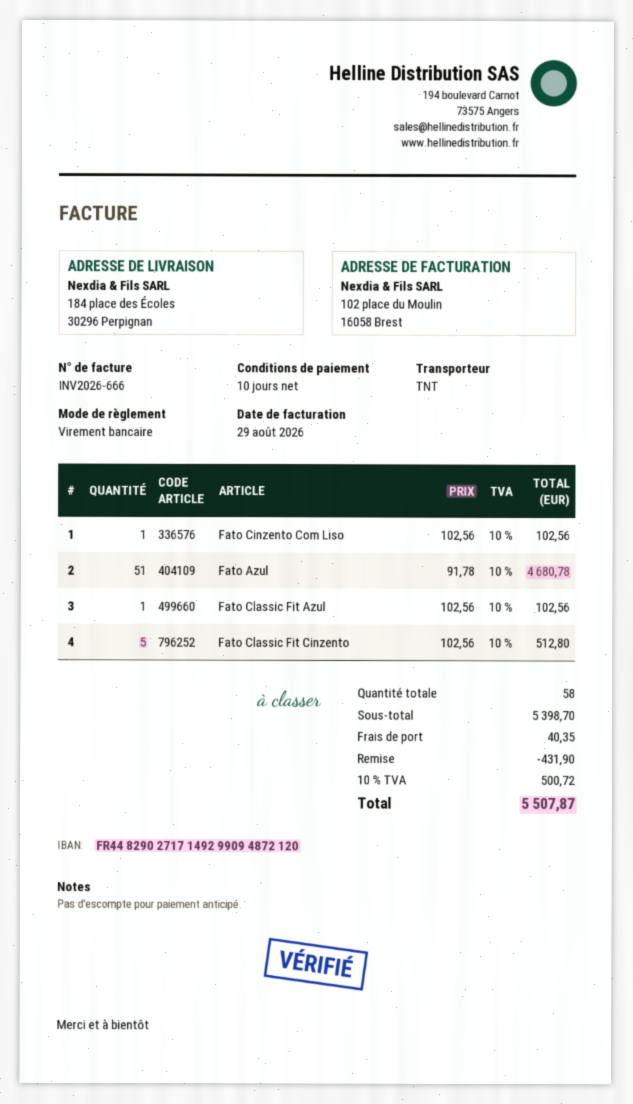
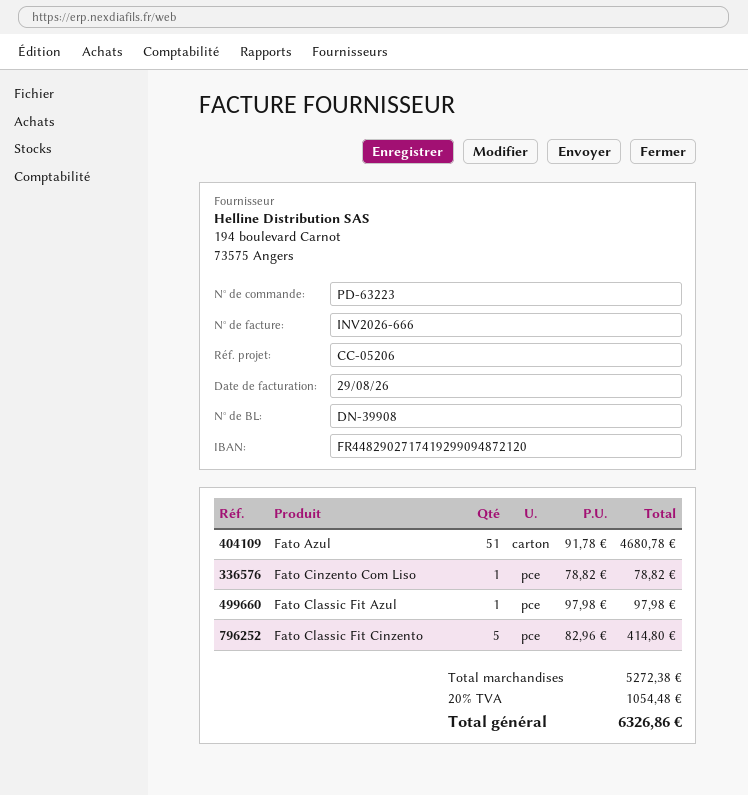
bank account: FR4482902717149299094872120 -> FR4482902717419299094872120
Fato Cinzento Com Liso: 1 x 102.56 = 102.56 -> 1 x 78.82 = 78.82
Fato Classic Fit Azul: 1 x 102.56 = 102.56 -> 1 x 97.98 = 97.98
Fato Classic Fit Cinzento: 5 x 102.56 = 512.80 -> 5 x 82.96 = 414.80
subtotal: 5398.70 -> 5272.38
discount: 431.90 -> none
shipping: 40.35 -> none
tax: 10% = 500.72 -> 20% = 1054.48
total: 5507.87 -> 6326.86

